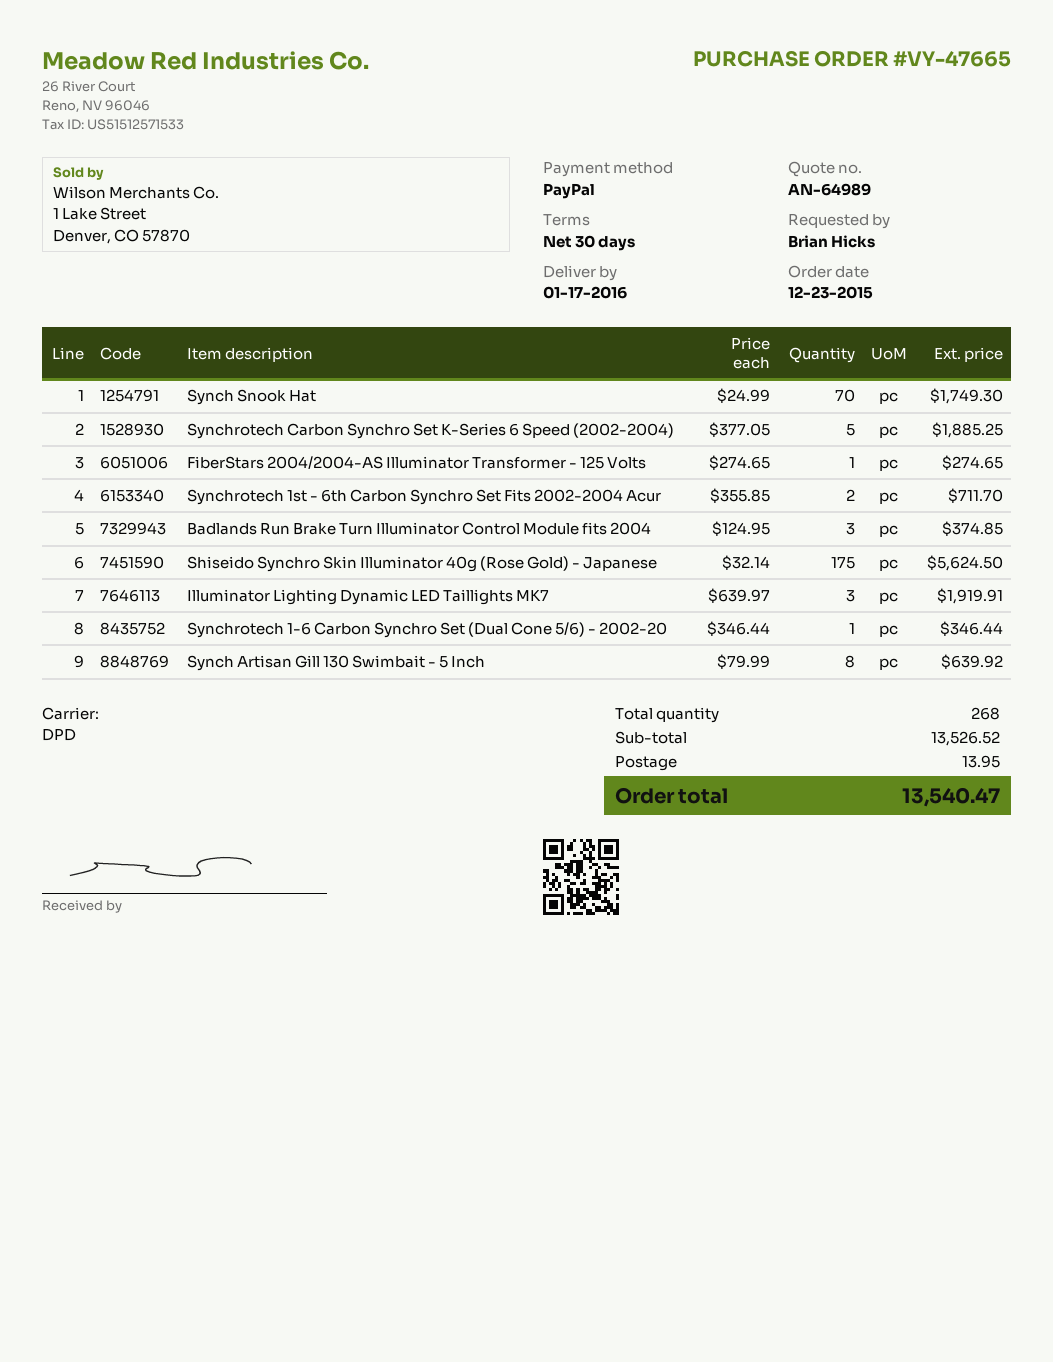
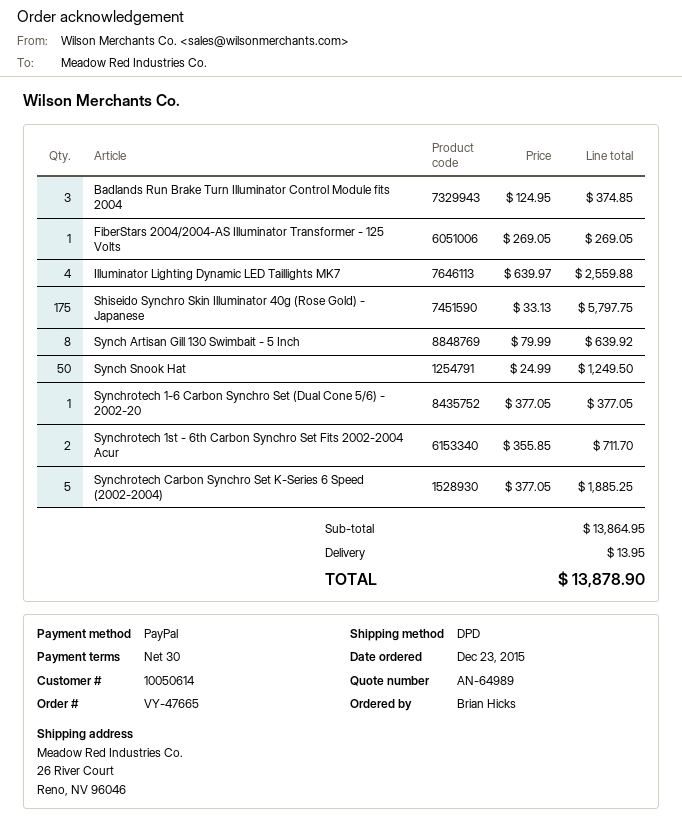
Synch Snook Hat: 70 x 24.99 = 1749.30 -> 50 x 24.99 = 1249.50
FiberStars 2004/2004-AS Illuminator Transformer - 125 Volts: 1 x 274.65 = 274.65 -> 1 x 269.05 = 269.05
Shiseido Synchro Skin Illuminator 40g (Rose Gold) - Japanese: 175 x 32.14 = 5624.50 -> 175 x 33.13 = 5797.75
Illuminator Lighting Dynamic LED Taillights MK7: 3 x 639.97 = 1919.91 -> 4 x 639.97 = 2559.88
Synchrotech 1-6 Carbon Synchro Set (Dual Cone 5/6) - 2002-20: 1 x 346.44 = 346.44 -> 1 x 377.05 = 377.05
subtotal: 13526.52 -> 13864.95
total: 13540.47 -> 13878.90

